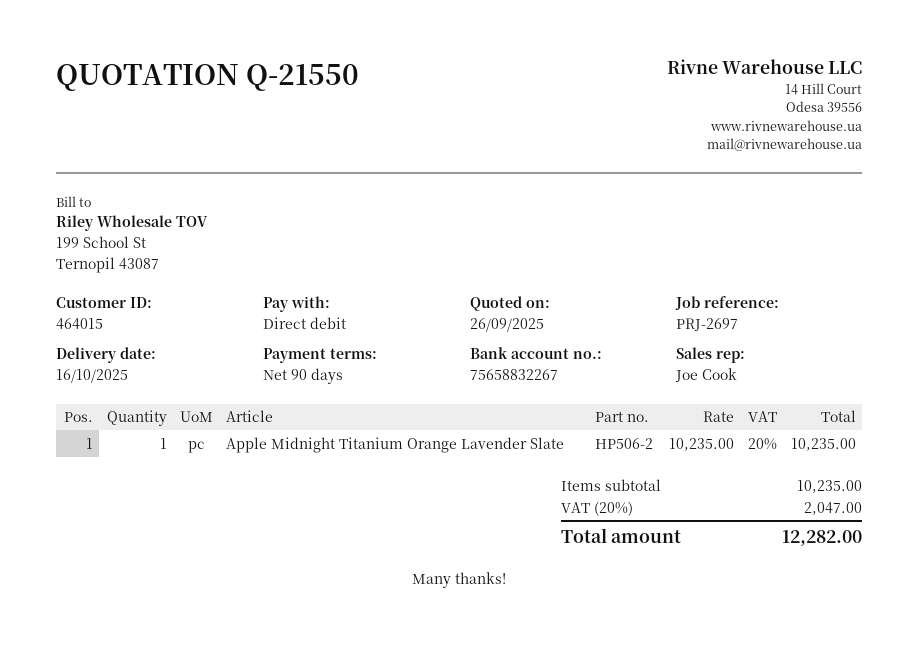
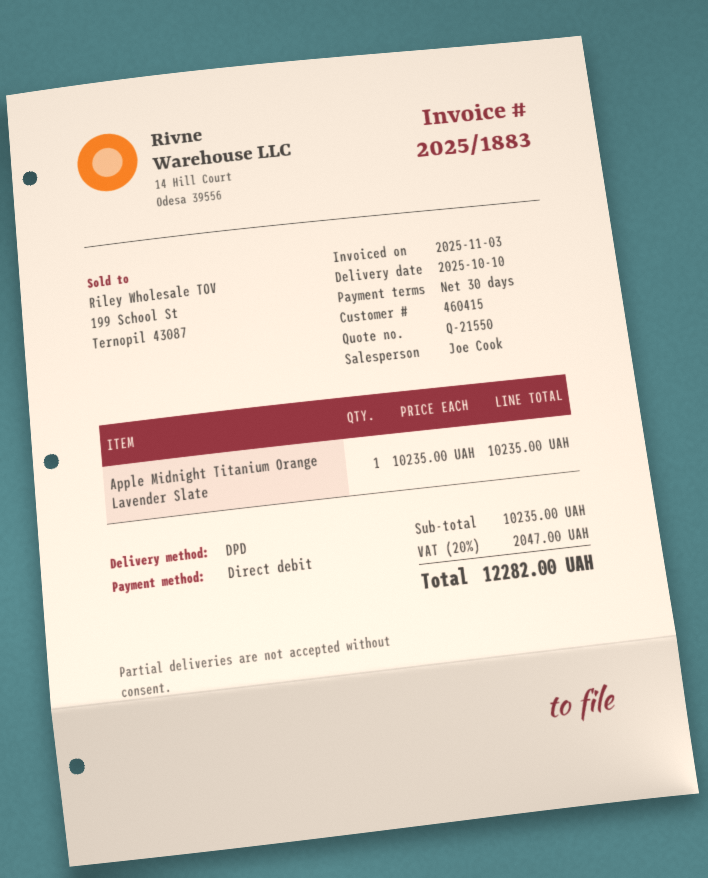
delivery date: 2025-10-16 -> 2025-10-10
payment terms: 90 days -> 30 days
customer number: 464015 -> 460415

